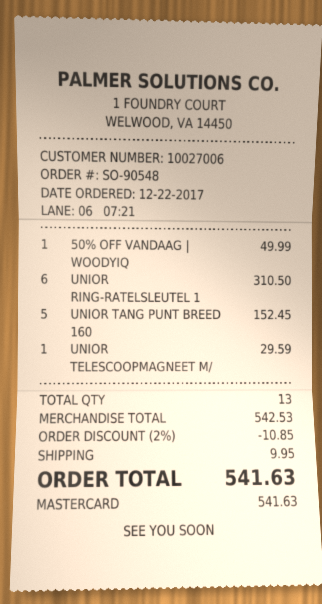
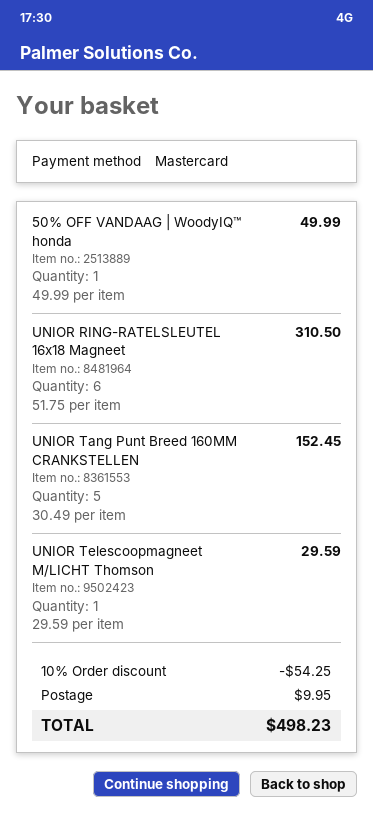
discount: 2% = 10.85 -> 10% = 54.25
total: 541.63 -> 498.23

